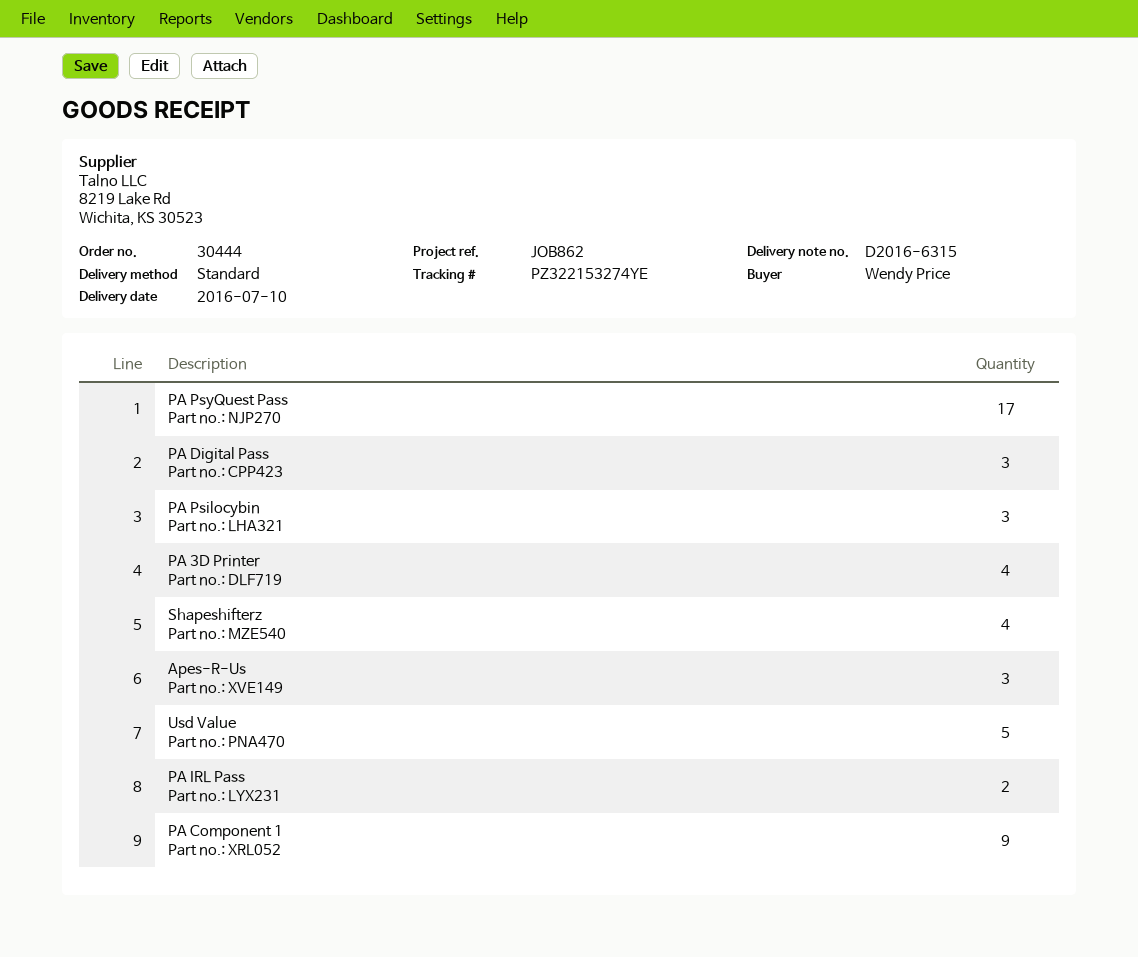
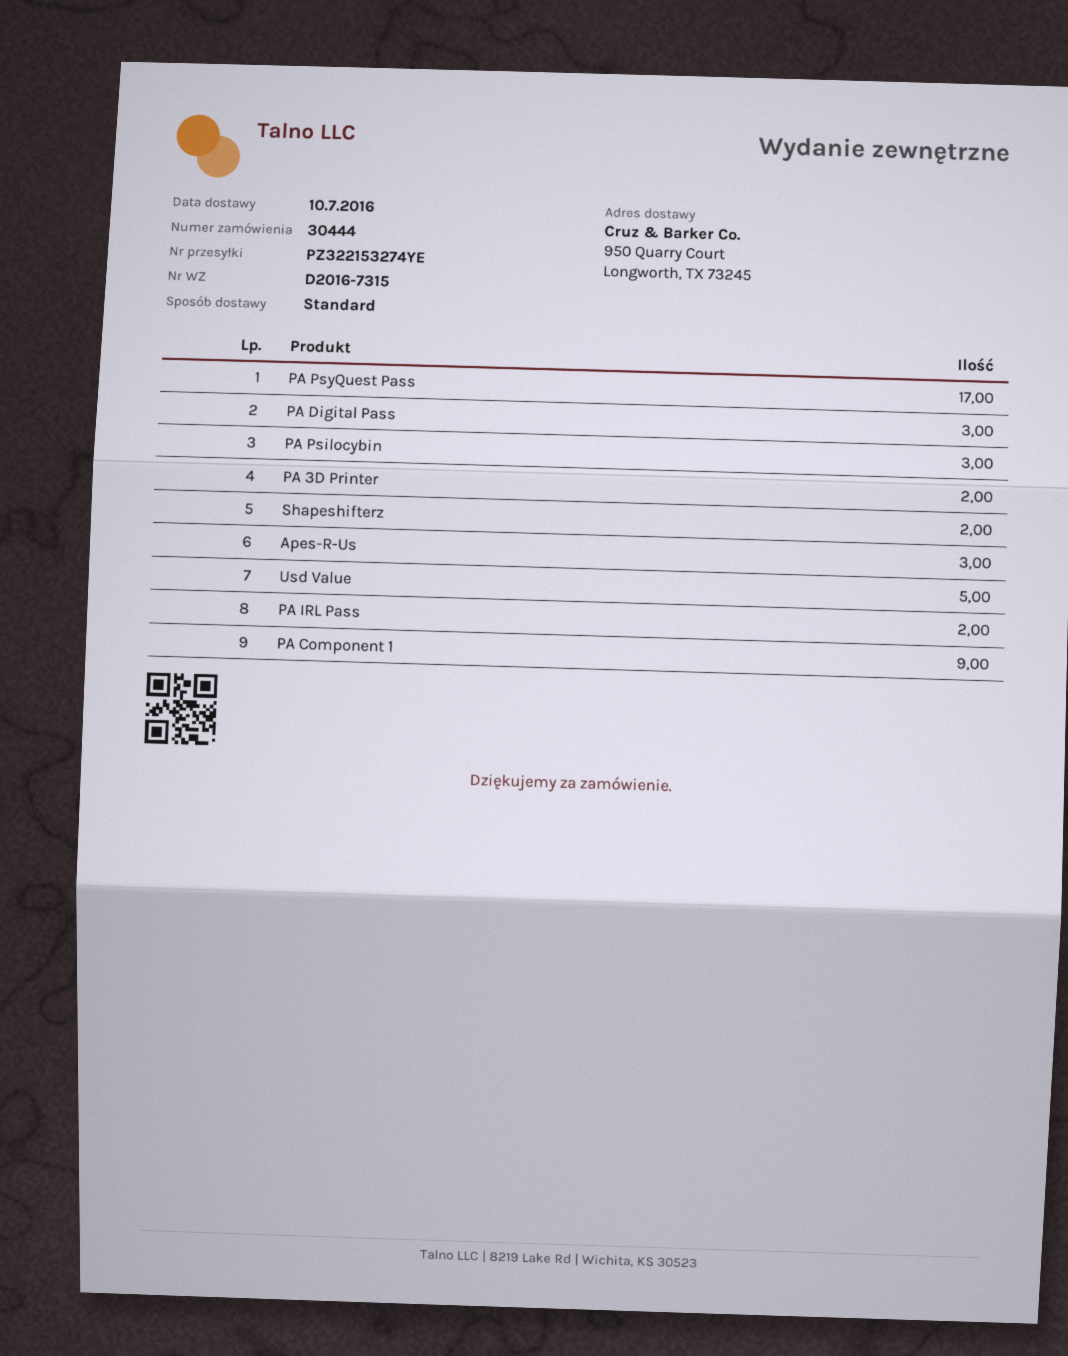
delivery note number: D2016-6315 -> D2016-7315
PA 3D Printer: 4 -> 2
Shapeshifterz: 4 -> 2

